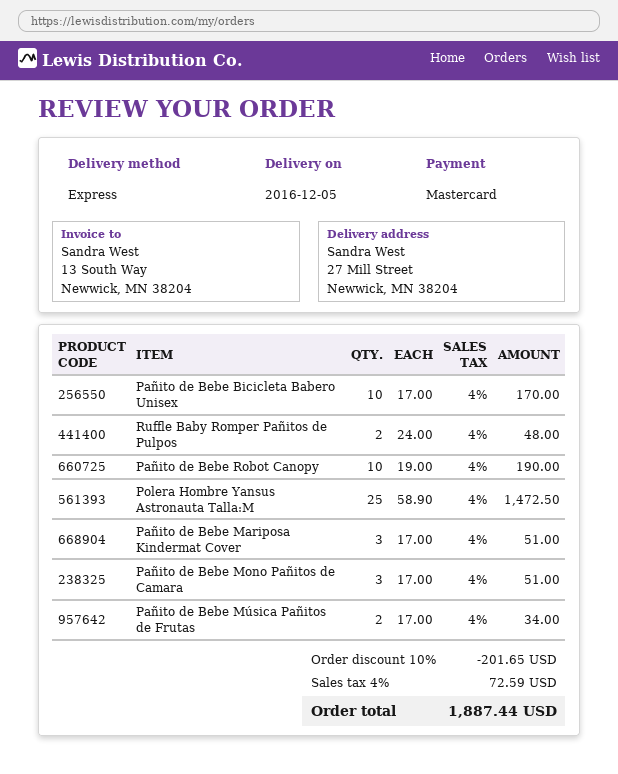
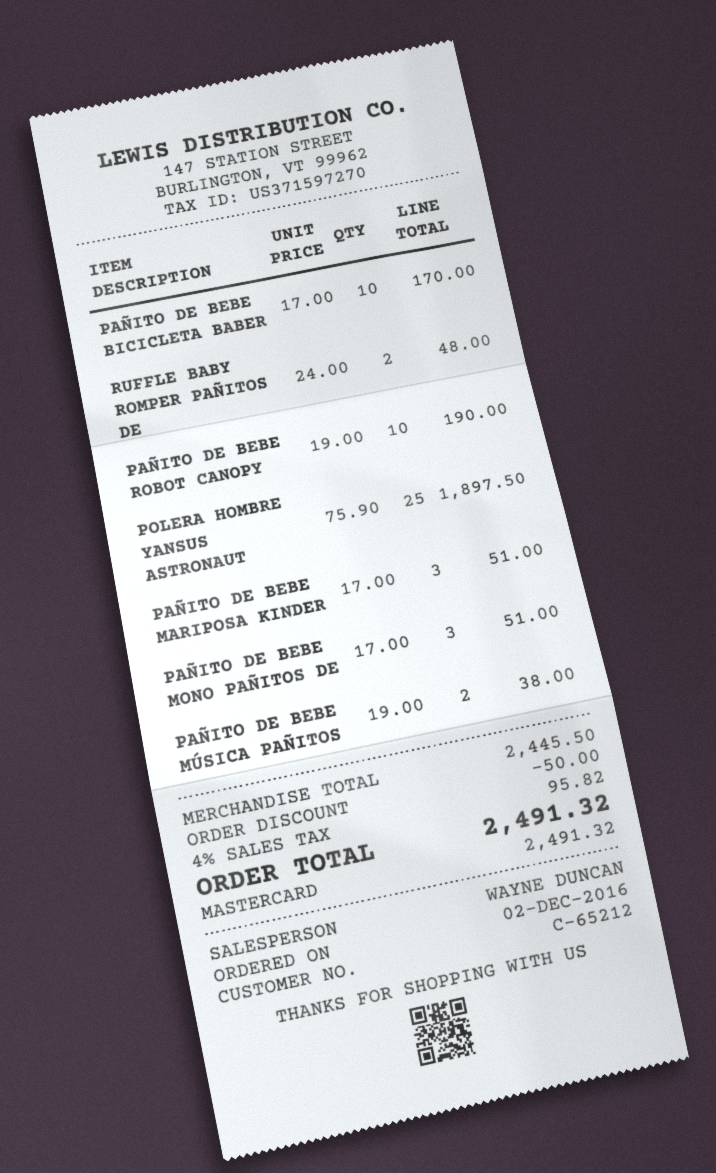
Polera Hombre Yansus Astronauta Talla:M: 25 x 58.90 = 1472.50 -> 25 x 75.90 = 1897.50
Pañito de Bebe Música Pañitos de Frutas: 2 x 17.00 = 34.00 -> 2 x 19.00 = 38.00
discount: 201.65 -> 50.00
tax: 4% = 72.59 -> 4% = 95.82
total: 1887.44 -> 2491.32

